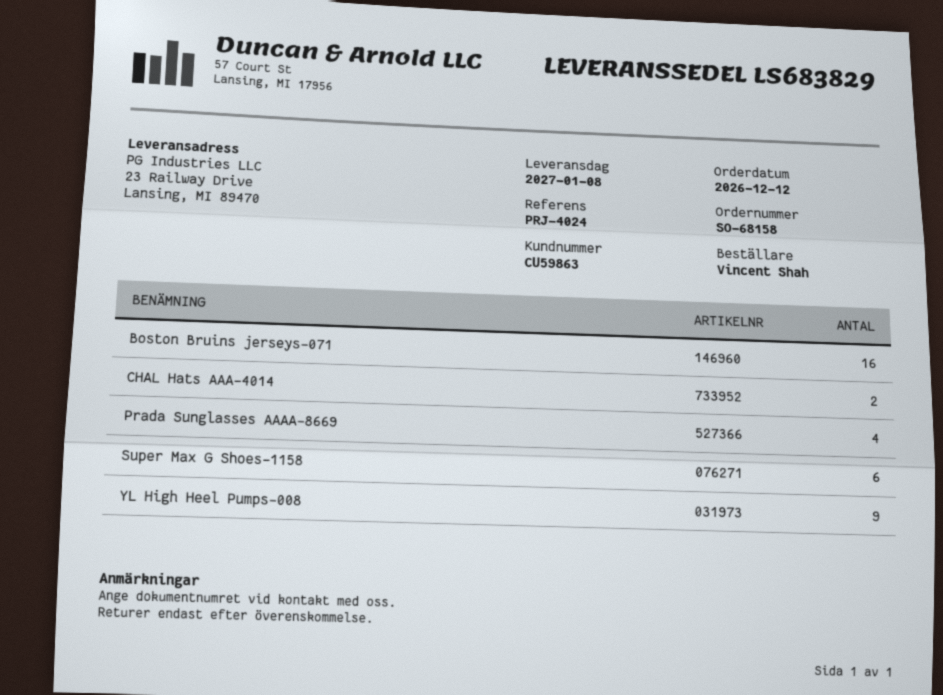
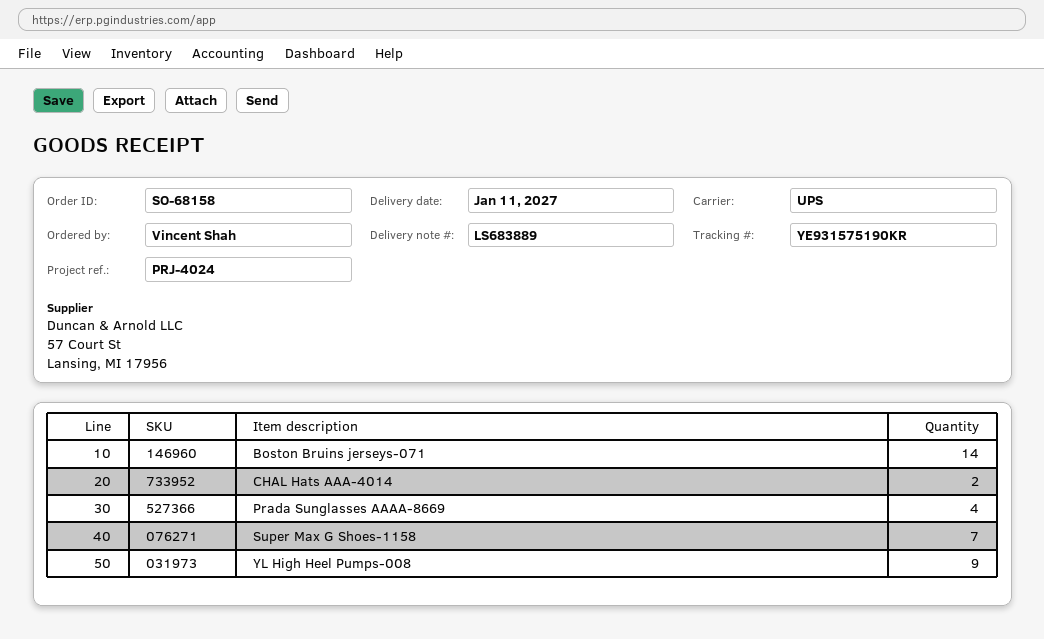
delivery note number: LS683829 -> LS683889
delivery date: 2027-01-08 -> 2027-01-11
Boston Bruins jerseys-071: 16 -> 14
Super Max G Shoes-1158: 6 -> 7

